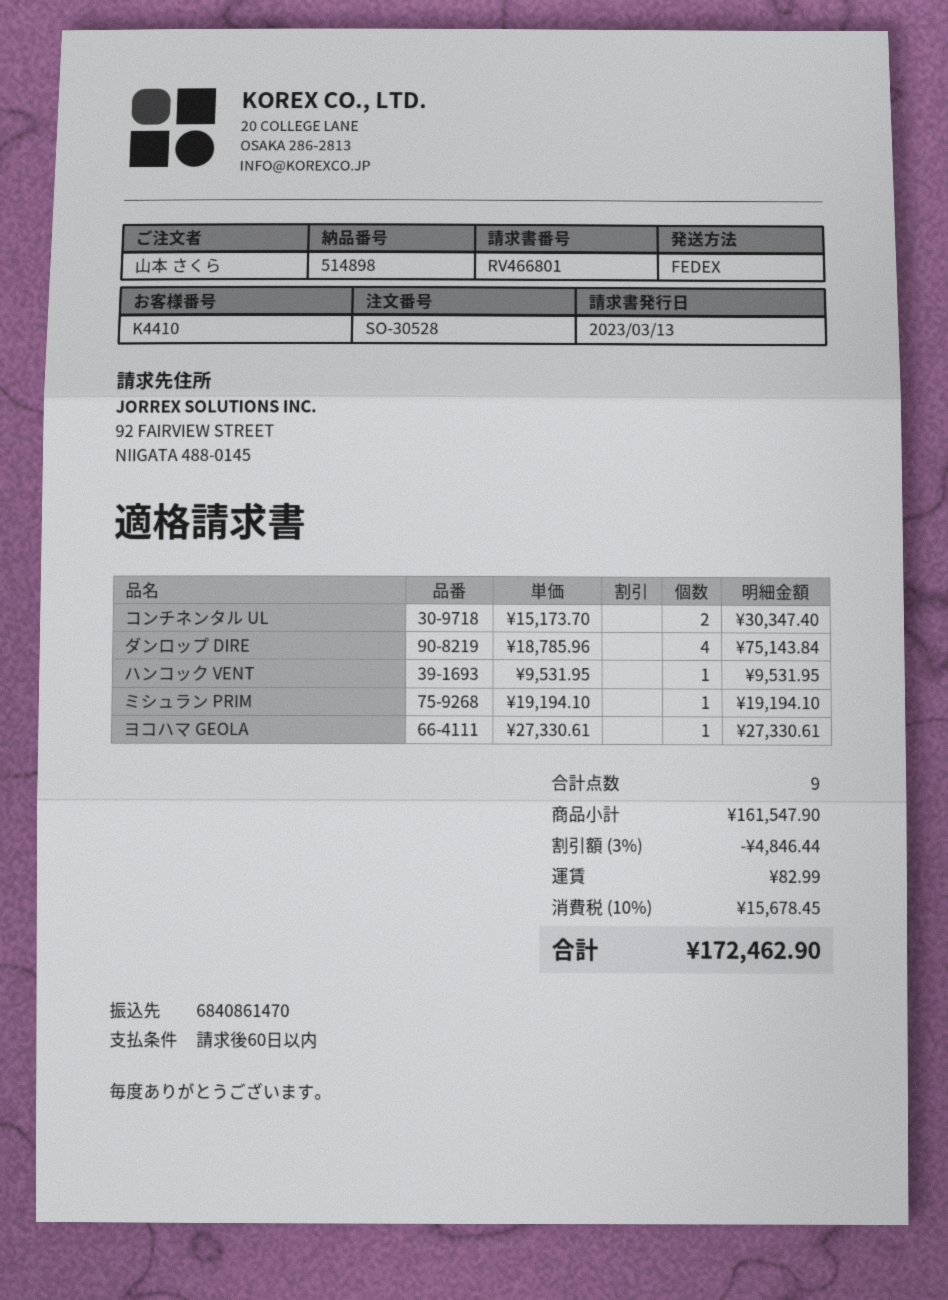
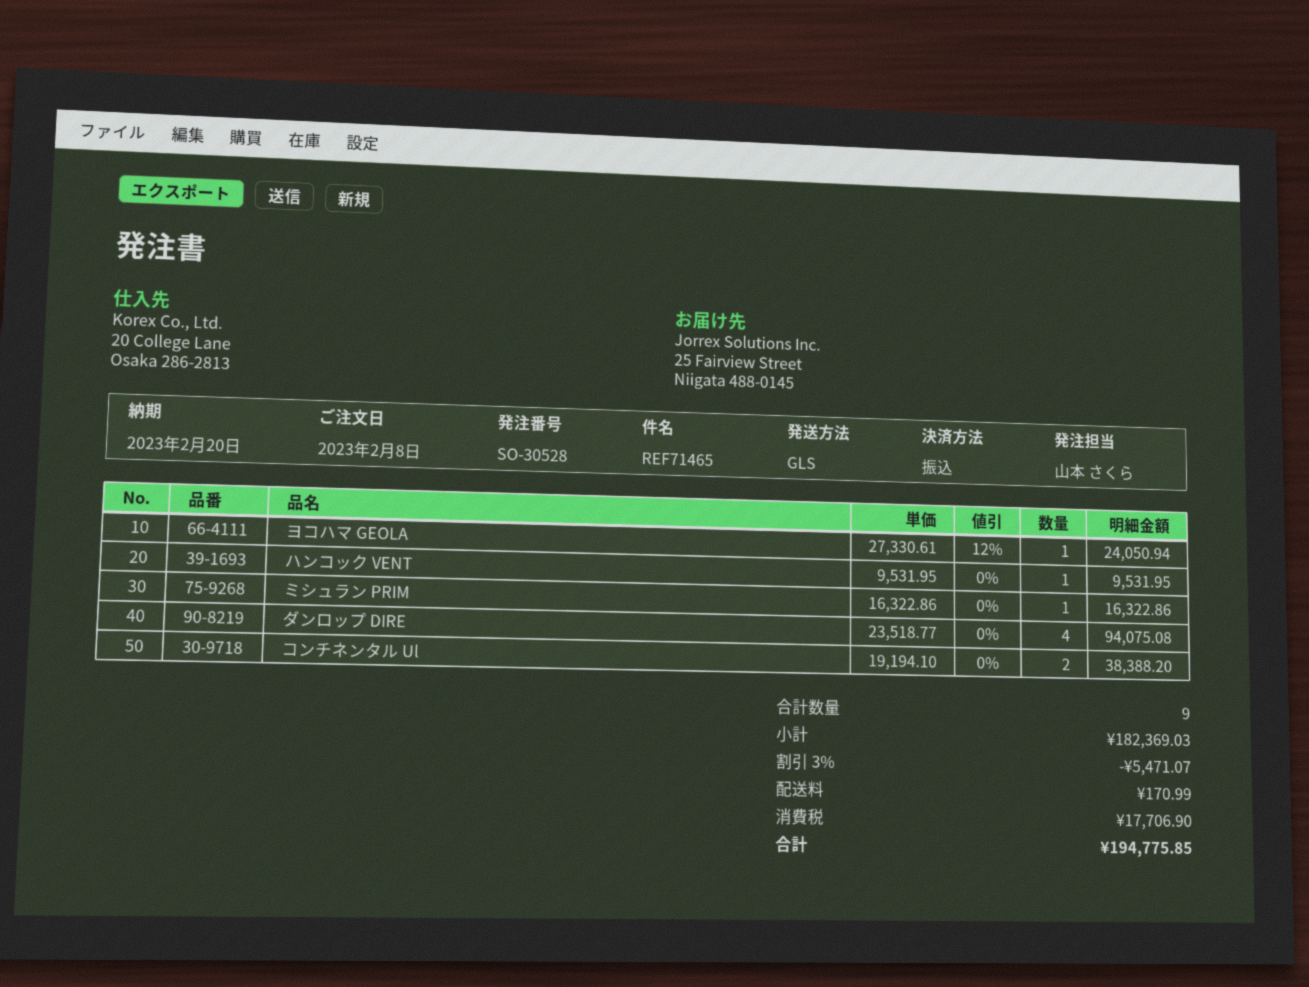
shipping method: FedEx -> GLS
コンチネンタル UL: 2 x 15173.70 = 30347.40 -> 2 x 19194.10 = 38388.20
ダンロップ DIRE: 4 x 18785.96 = 75143.84 -> 4 x 23518.77 = 94075.08
ミシュラン PRIM: 1 x 19194.10 = 19194.10 -> 1 x 16322.86 = 16322.86
ヨコハマ GEOLA: 1 x 27330.61 = 27330.61 -> 1 x 27330.61 - 12% = 24050.94
subtotal: 161547.90 -> 182369.03
discount: 3% = 4846.44 -> 3% = 5471.07
shipping: 82.99 -> 170.99
tax: 15678.45 -> 17706.90
total: 172462.90 -> 194775.85

